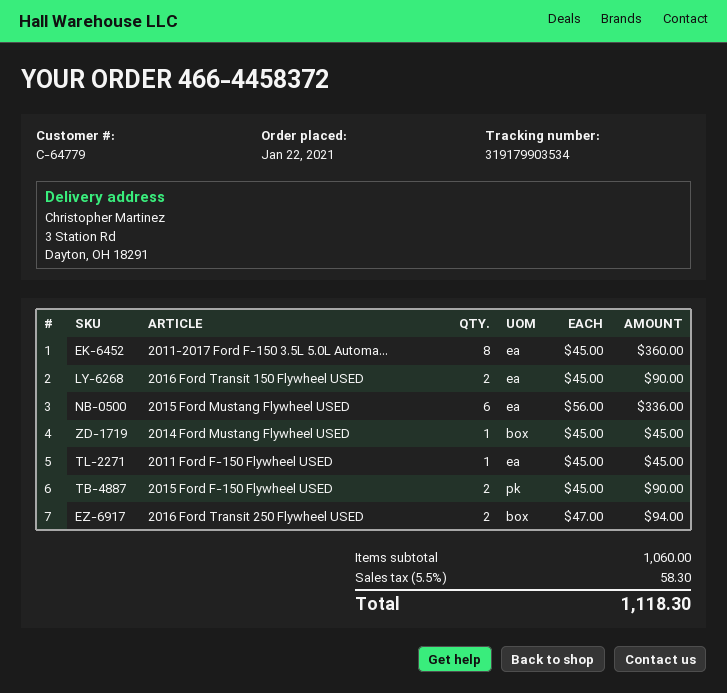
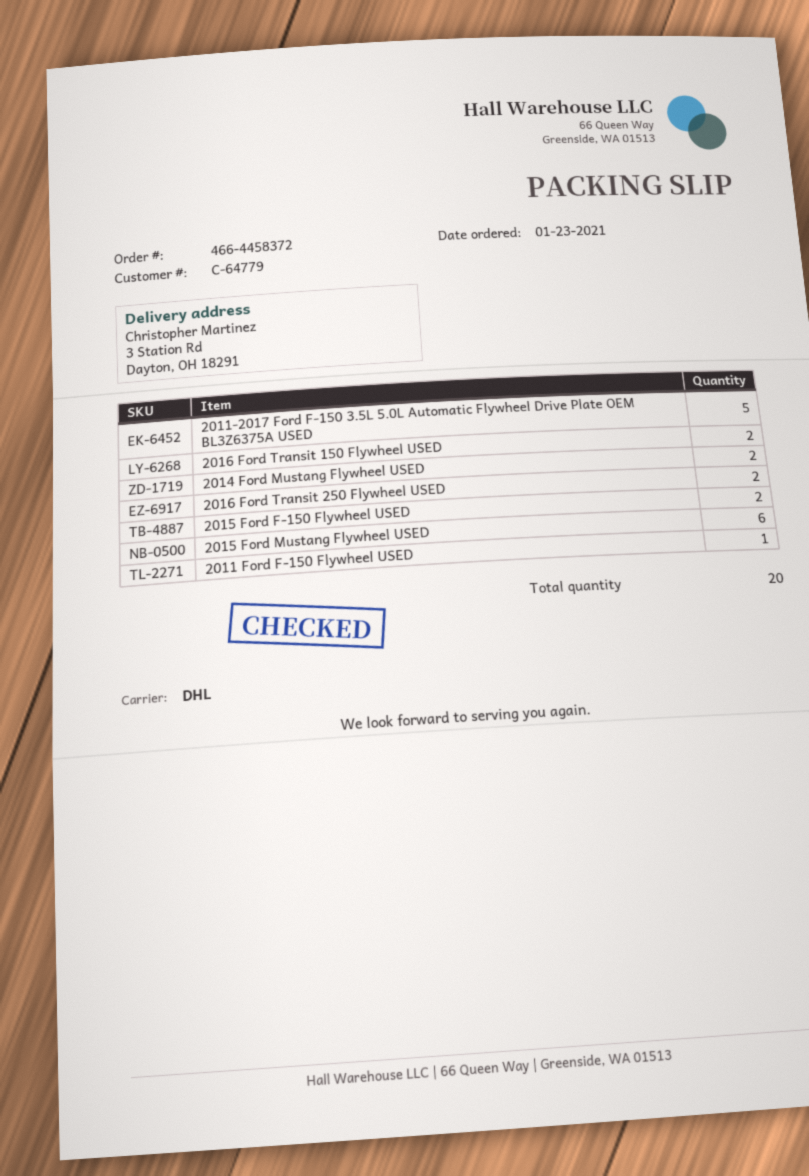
order date: 2021-01-22 -> 2021-01-23
2011-2017 Ford F-150 3.5L 5.0L Automa...: 8 -> 5
2014 Ford Mustang Flywheel USED: 1 -> 2

